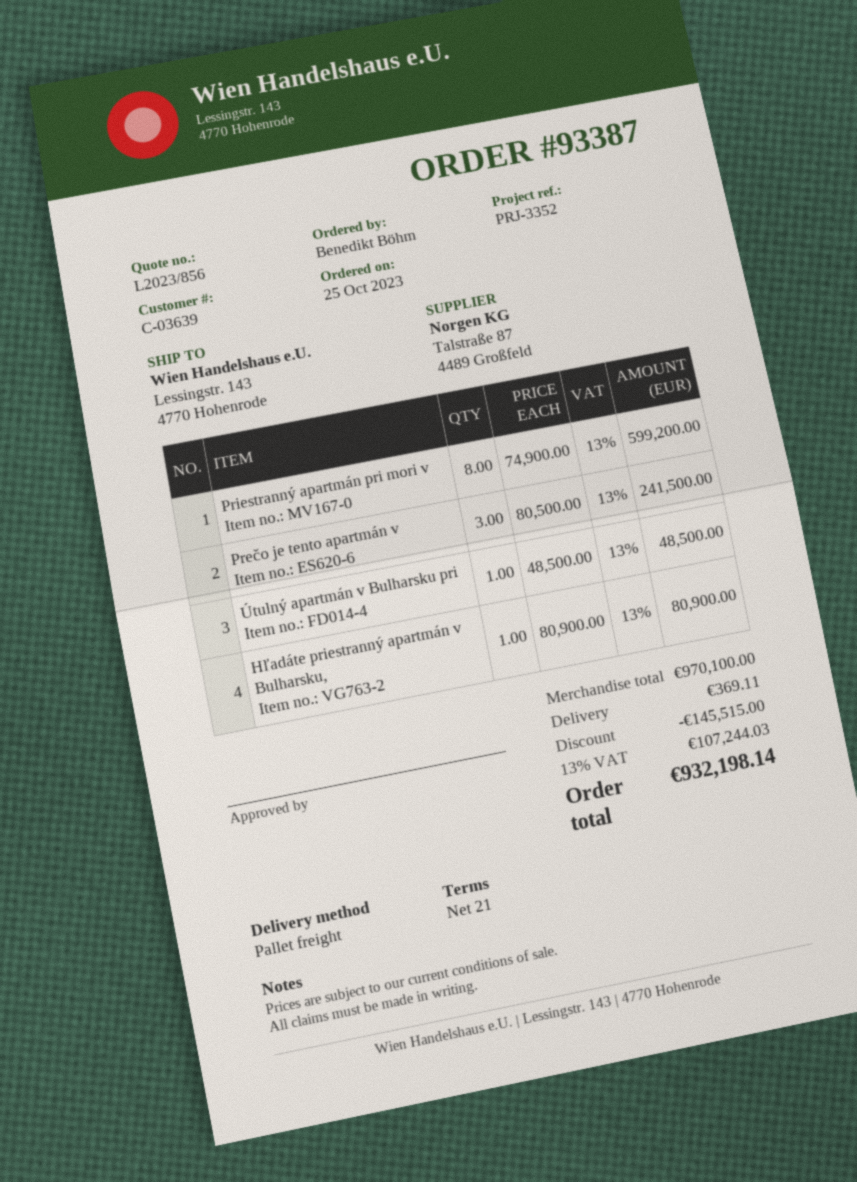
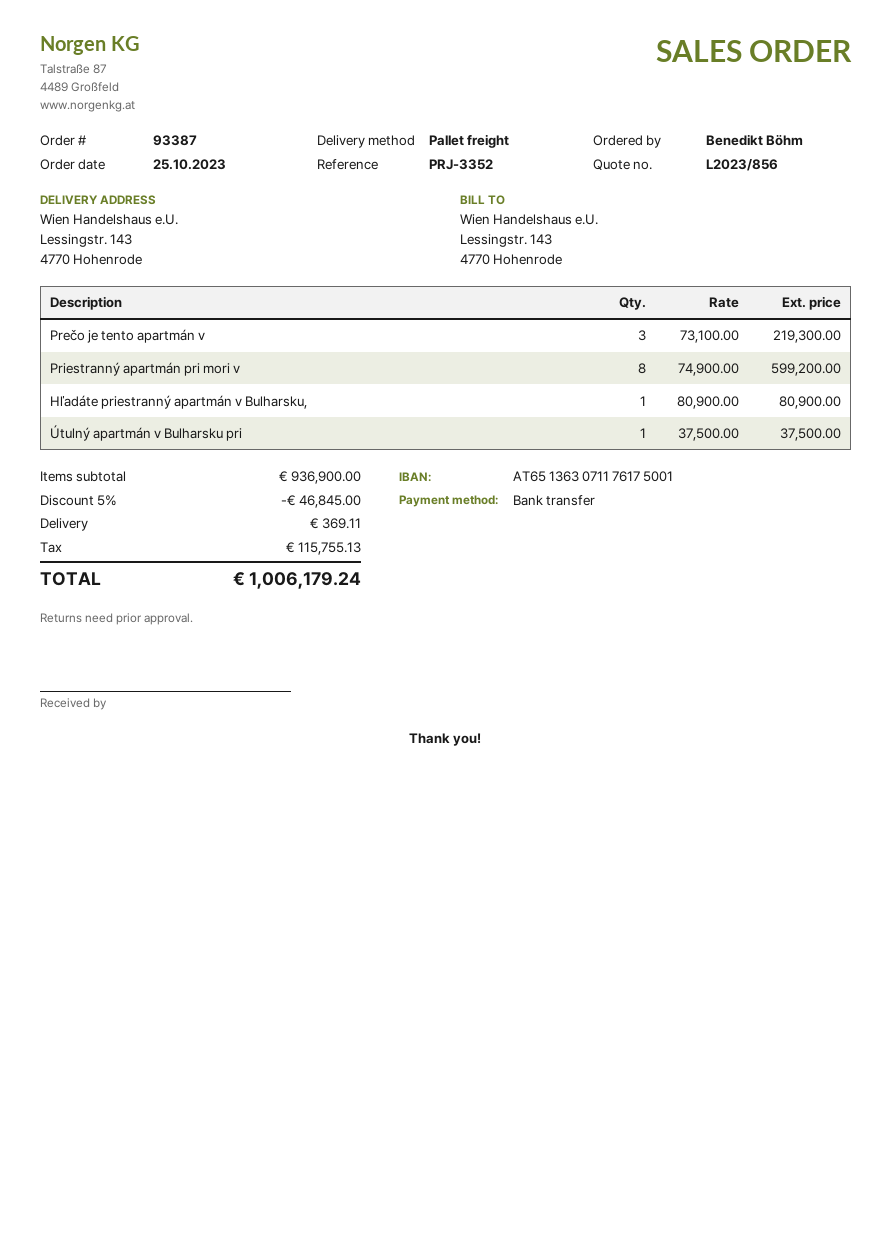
Prečo je tento apartmán v: 3 x 80500.00 = 241500.00 -> 3 x 73100.00 = 219300.00
Útulný apartmán v Bulharsku pri: 1 x 48500.00 = 48500.00 -> 1 x 37500.00 = 37500.00
subtotal: 970100.00 -> 936900.00
discount: 145515.00 -> 46845.00
tax: 107244.03 -> 115755.13
total: 932198.14 -> 1006179.24

